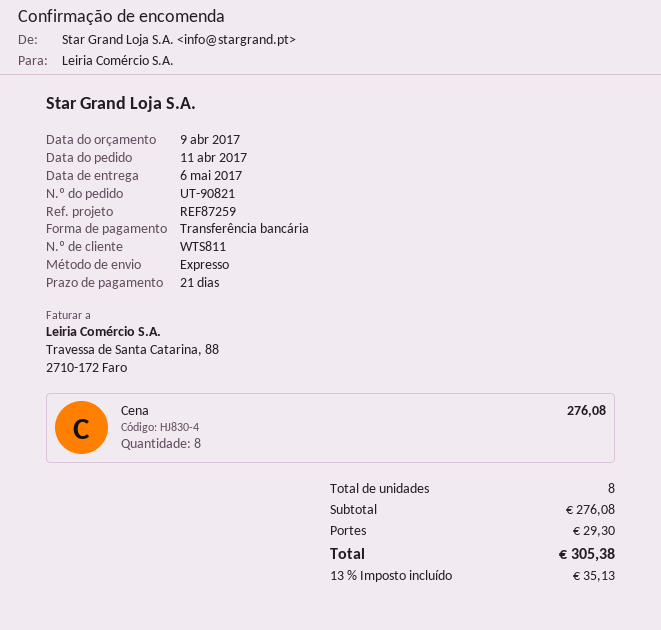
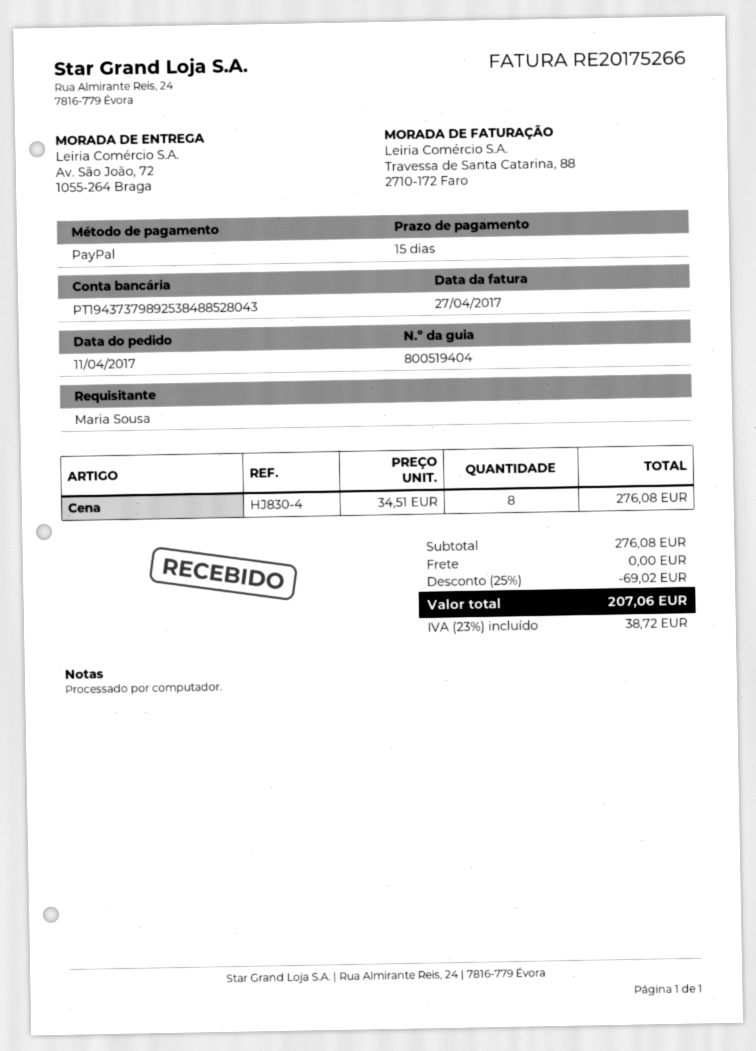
payment terms: 21 days -> 15 days
payment method: bank transfer -> PayPal
discount: none -> 25% = 69.02
shipping: 29.30 -> 0.00
tax: 13% = 35.13 -> 23% = 38.72
total: 305.38 -> 207.06

